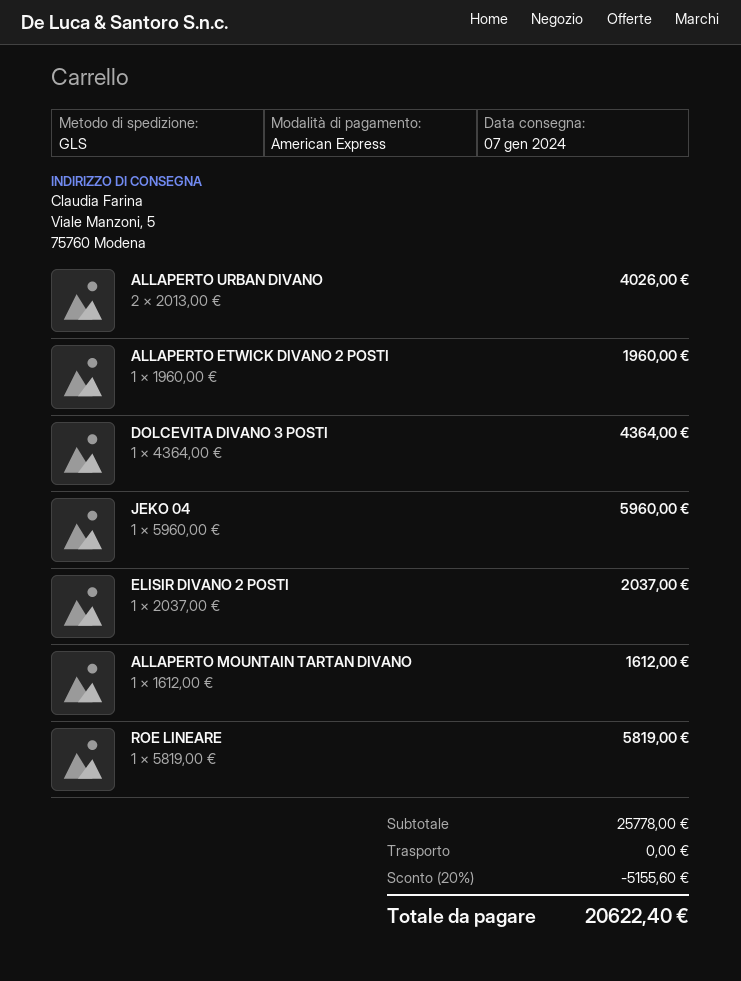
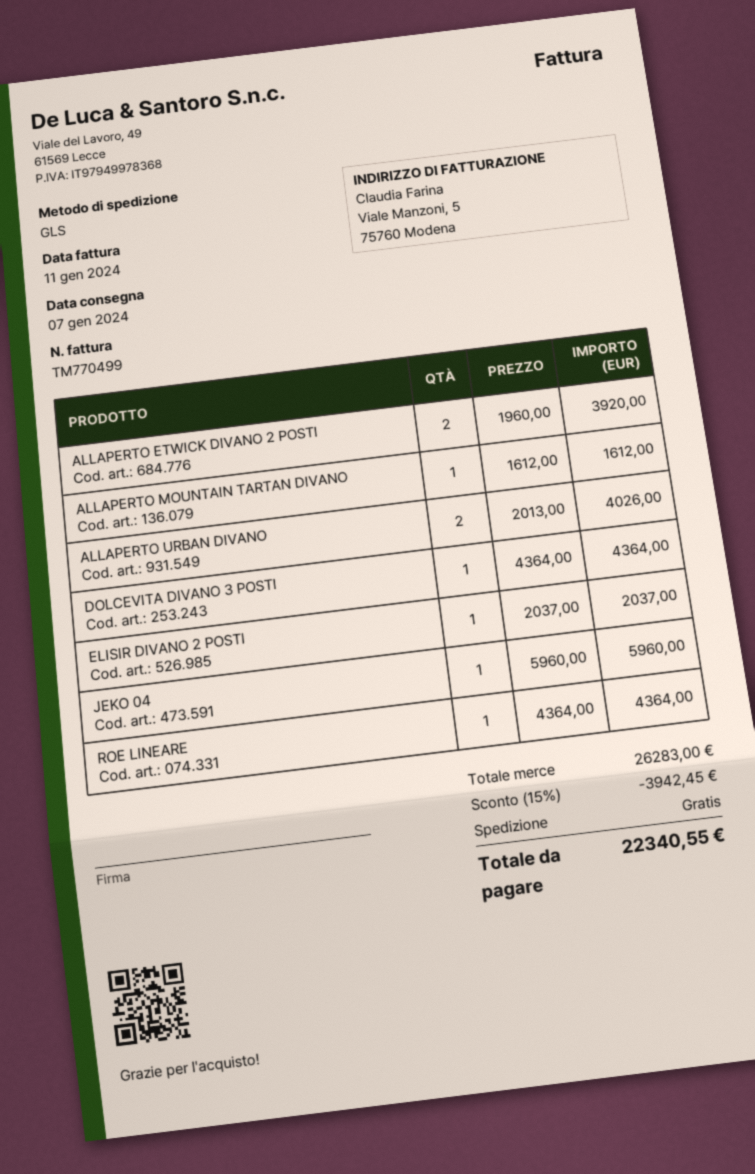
ALLAPERTO ETWICK DIVANO 2 POSTI: 1 x 1960.00 = 1960.00 -> 2 x 1960.00 = 3920.00
ROE LINEARE: 1 x 5819.00 = 5819.00 -> 1 x 4364.00 = 4364.00
subtotal: 25778.00 -> 26283.00
discount: 20% = 5155.60 -> 15% = 3942.45
total: 20622.40 -> 22340.55

